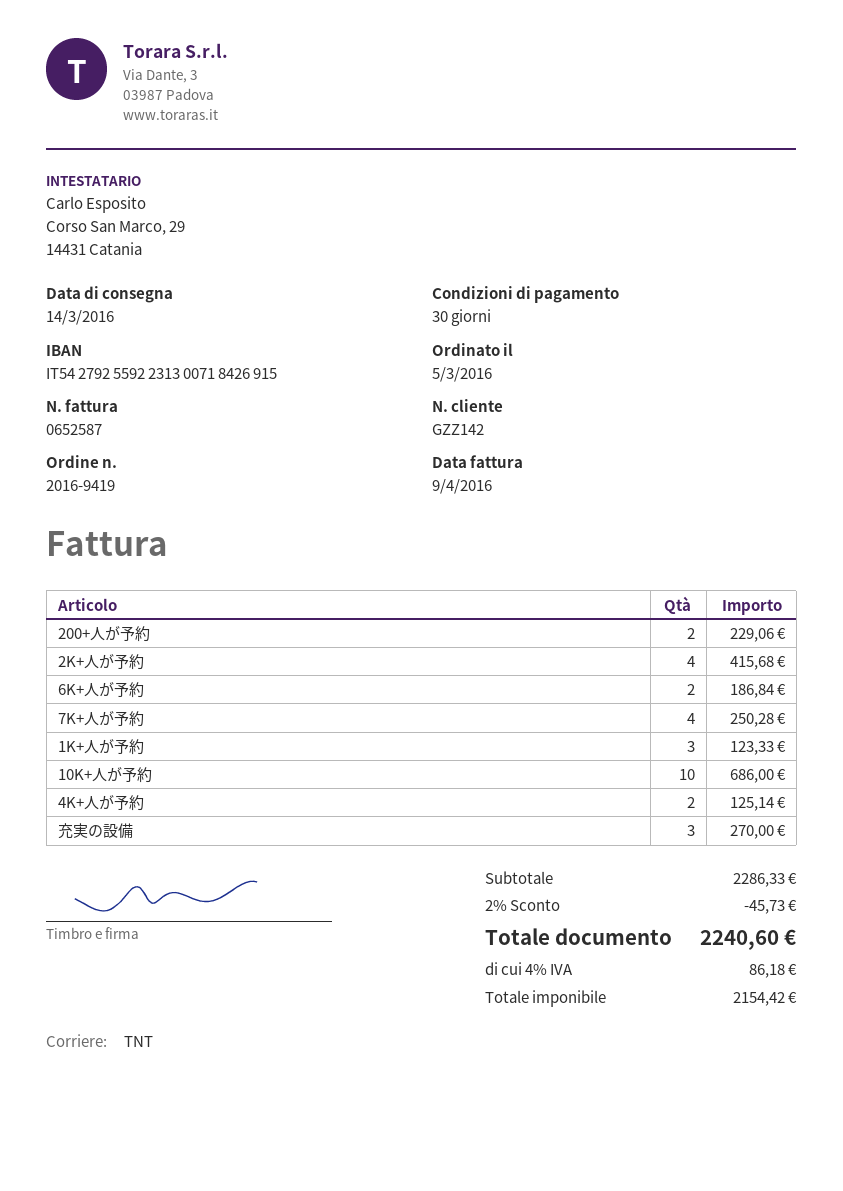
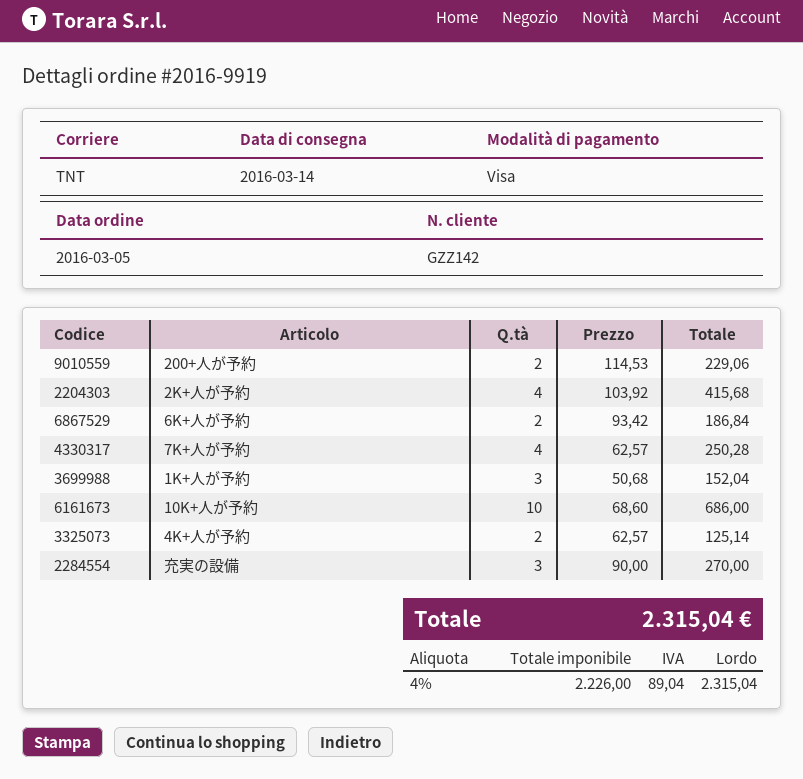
order number: 2016-9419 -> 2016-9919
1K+人が予約: 3 for 123.33 -> 3 for 152.04
discount: 2% = 45.73 -> none
net: 2154.42 -> 2226.00
tax: 4% = 86.18 -> 4% = 89.04
total: 2240.60 -> 2315.04

